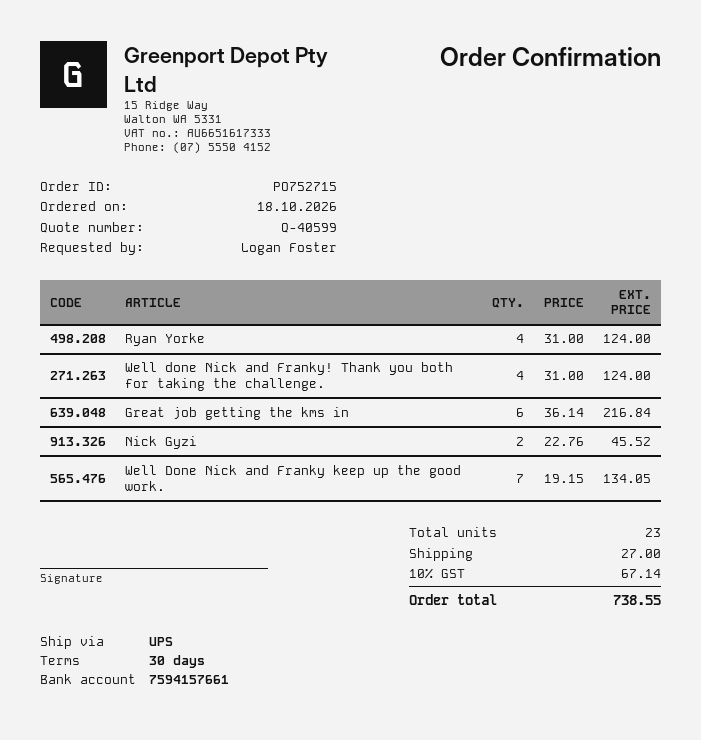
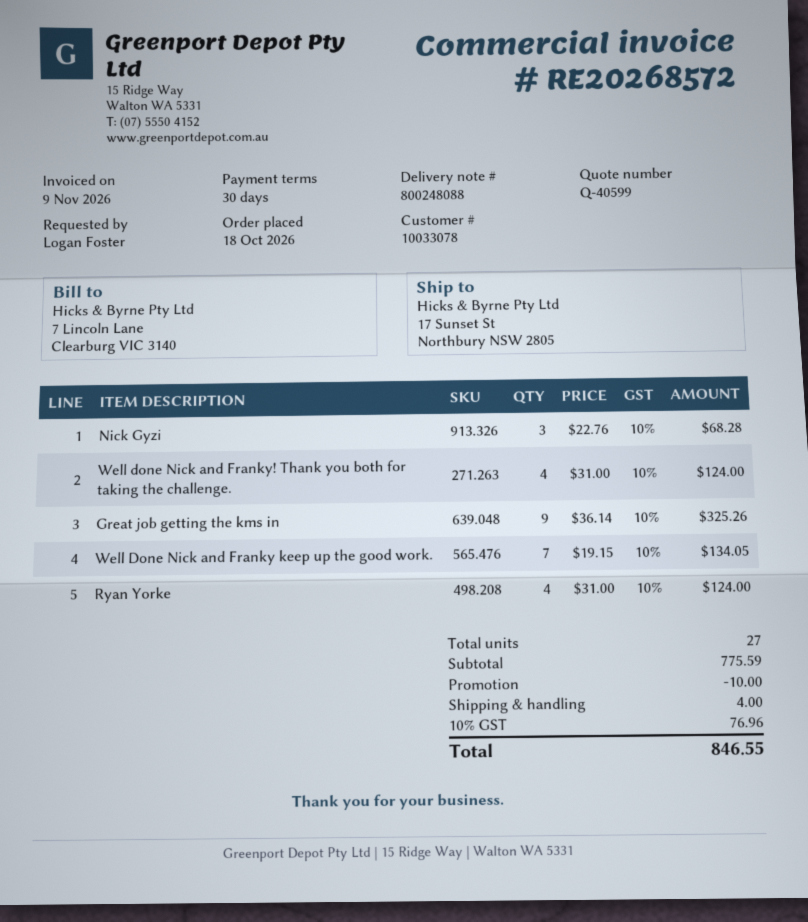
Great job getting the kms in: 6 x 36.14 = 216.84 -> 9 x 36.14 = 325.26
Nick Gyzi: 2 x 22.76 = 45.52 -> 3 x 22.76 = 68.28
total quantity: 23 -> 27
discount: none -> 10.00
shipping: 27.00 -> 4.00
tax: 10% = 67.14 -> 10% = 76.96
total: 738.55 -> 846.55

